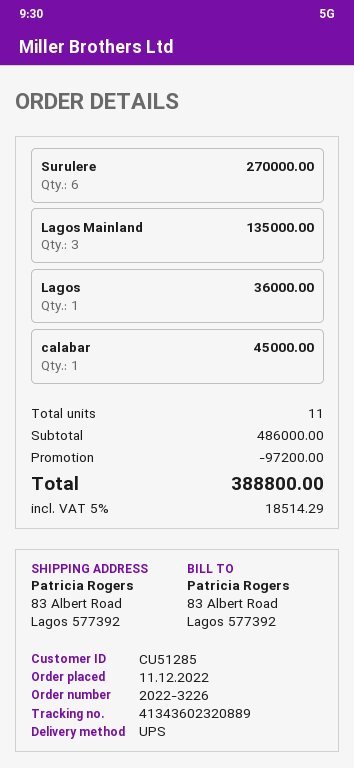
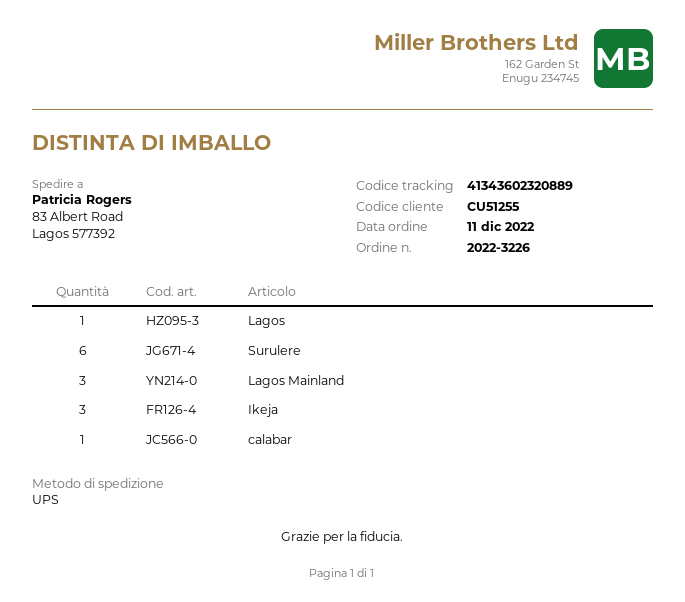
customer number: CU51285 -> CU51255
Ikeja: none -> 3

